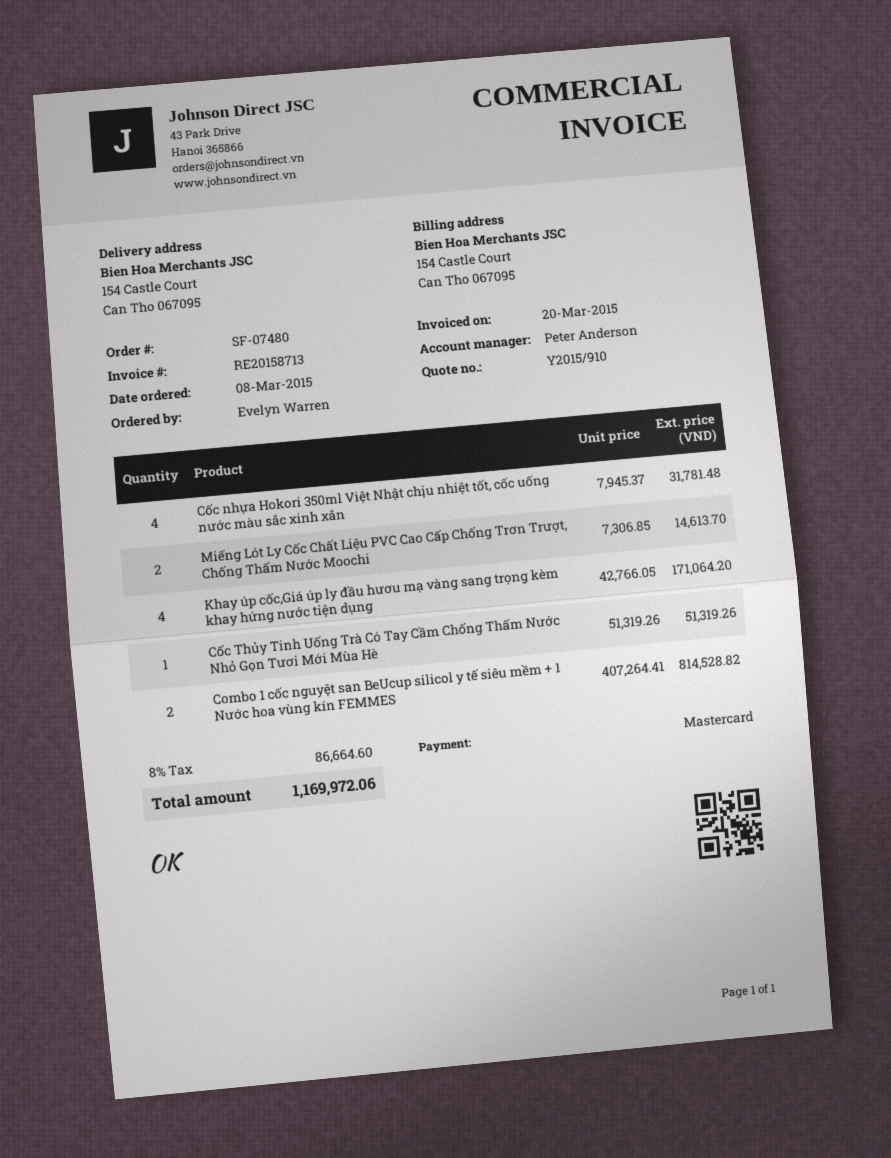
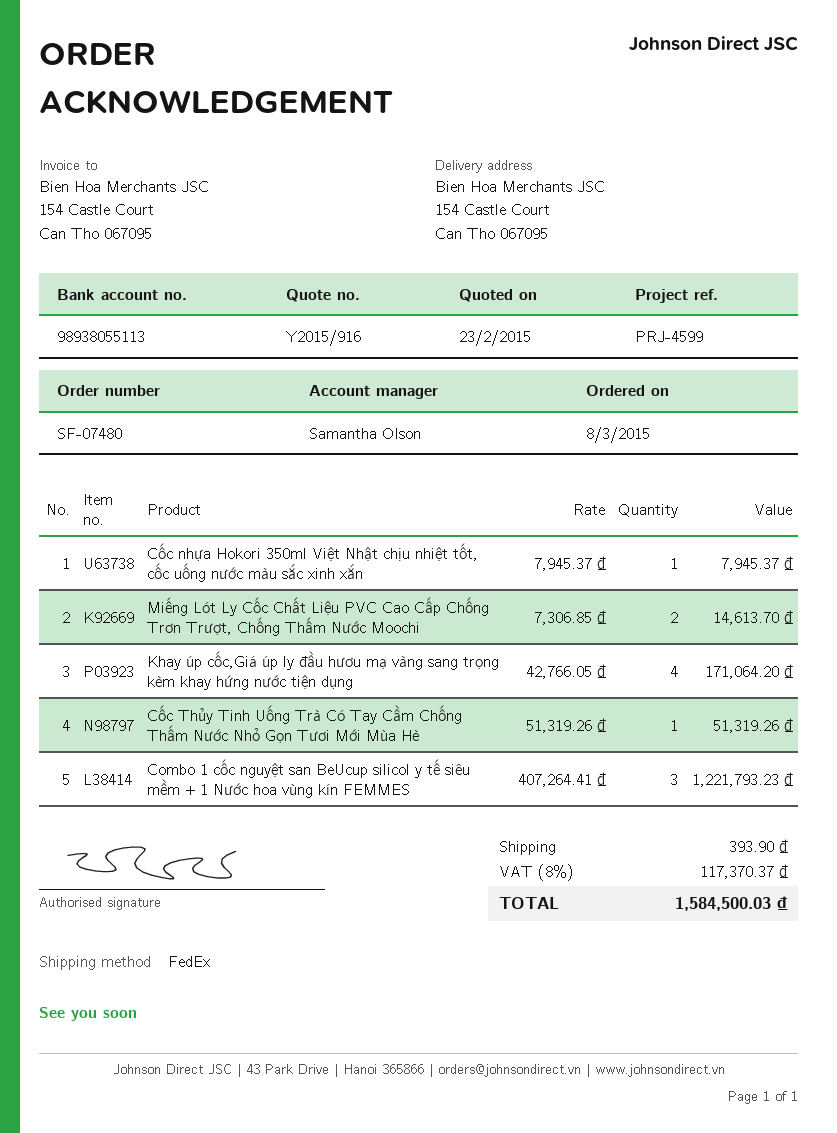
quote number: Y2015/910 -> Y2015/916
sales rep: Peter Anderson -> Samantha Olson
Cốc nhựa Hokori 350ml Việt Nhật chịu nhiệt tốt, cốc uống nước màu sắc xinh xắn: 4 x 7945.37 = 31781.48 -> 1 x 7945.37 = 7945.37
Combo 1 cốc nguyệt san BeUcup silicol y tế siêu mềm + 1 Nước hoa vùng kín FEMMES: 2 x 407264.41 = 814528.82 -> 3 x 407264.41 = 1221793.23
shipping: none -> 393.90
tax: 8% = 86664.60 -> 8% = 117370.37
total: 1169972.06 -> 1584500.03

